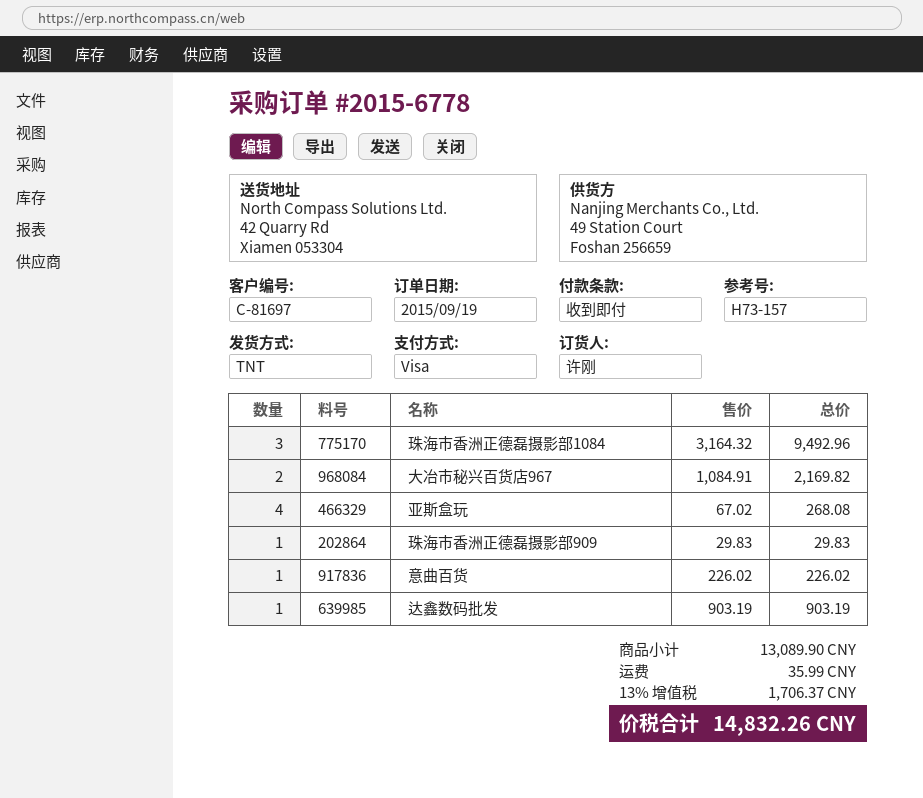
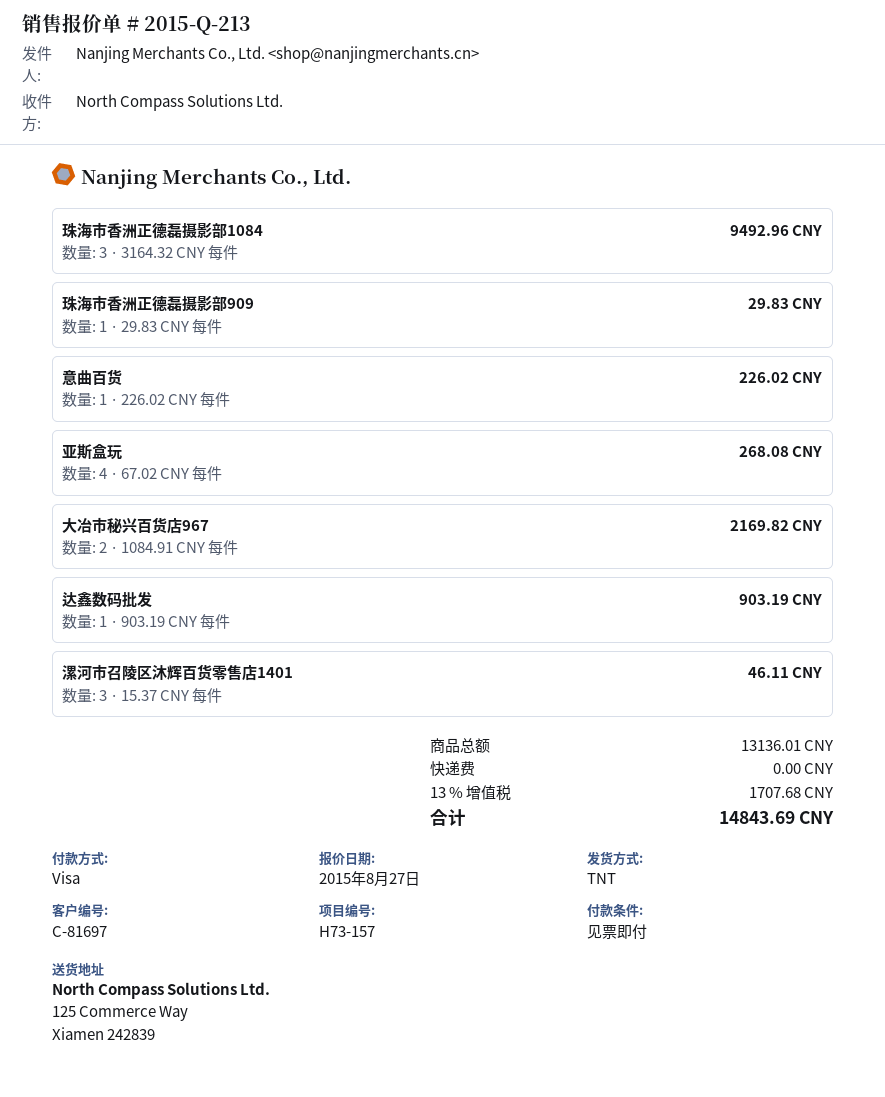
ship to: 42 Quarry Rd, Xiamen 053304 -> 125 Commerce Way, Xiamen 242839
漯河市召陵区沐辉百货零售店1401: none -> 3 x 15.37 = 46.11
subtotal: 13089.90 -> 13136.01
shipping: 35.99 -> 0.00
tax: 13% = 1706.37 -> 13% = 1707.68
total: 14832.26 -> 14843.69

